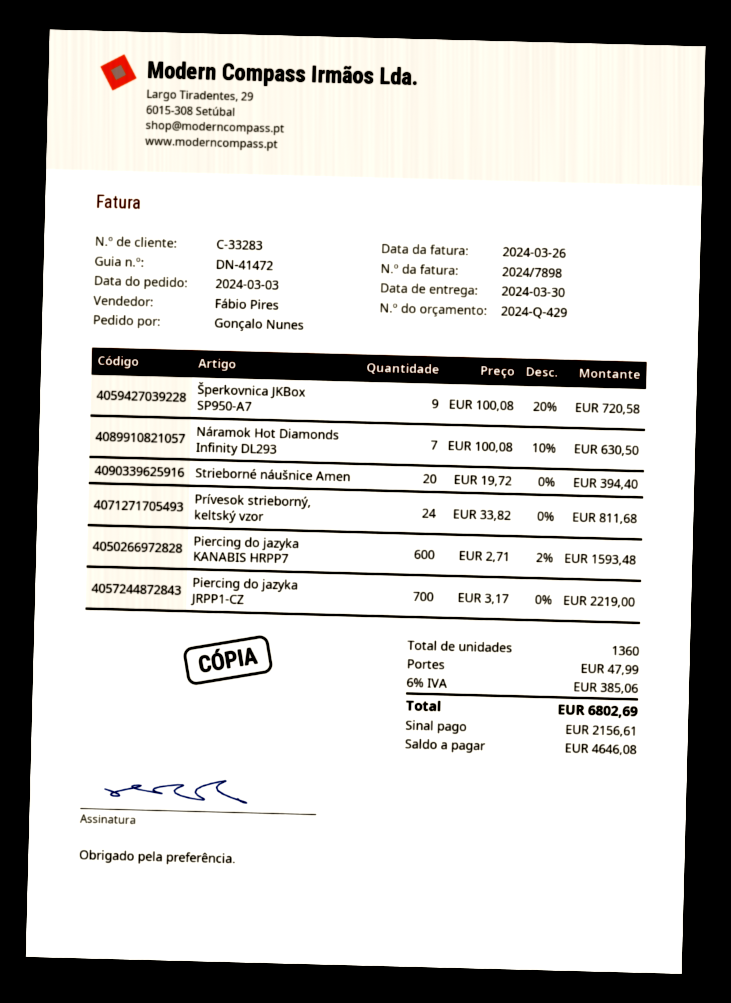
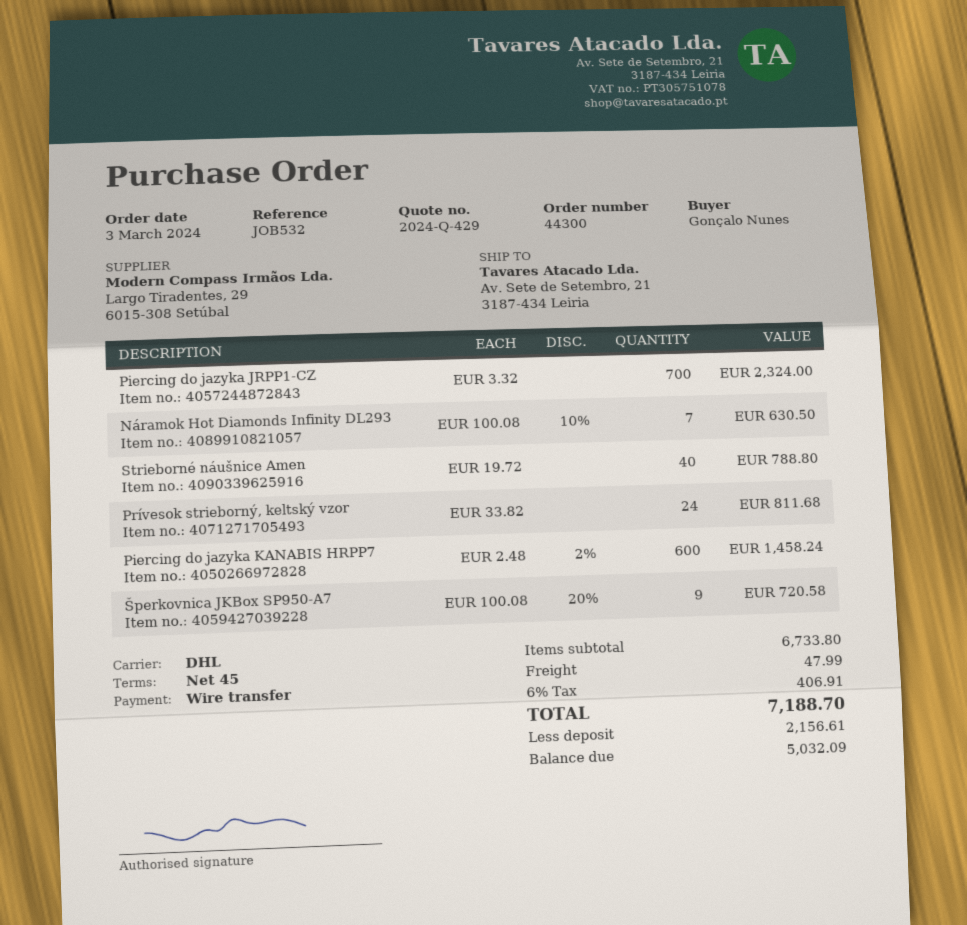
Strieborné náušnice Amen: 20 x 19.72 = 394.40 -> 40 x 19.72 = 788.80
Piercing do jazyka KANABIS HRPP7: 600 x 2.71 - 2% = 1593.48 -> 600 x 2.48 - 2% = 1458.24
Piercing do jazyka JRPP1-CZ: 700 x 3.17 = 2219.00 -> 700 x 3.32 = 2324.00
tax: 6% = 385.06 -> 6% = 406.91
total: 6802.69 -> 7188.70
balance: 4646.08 -> 5032.09

